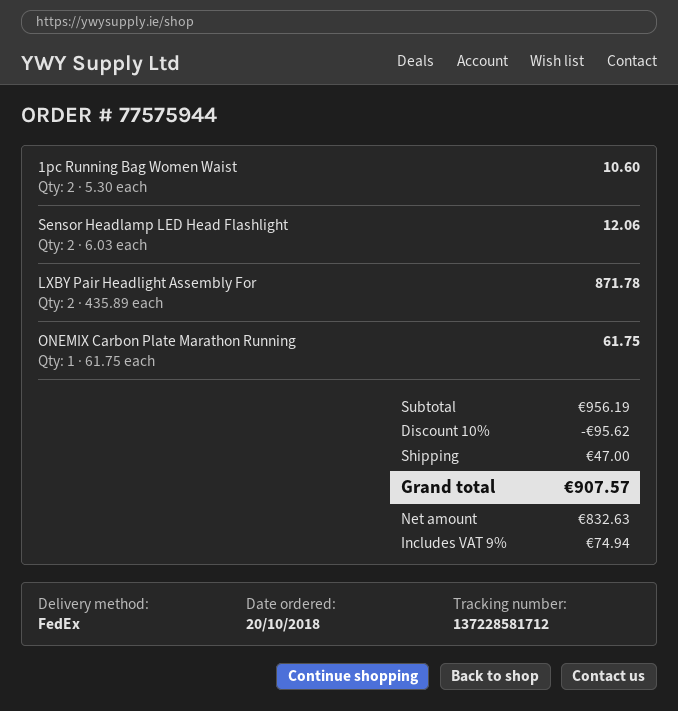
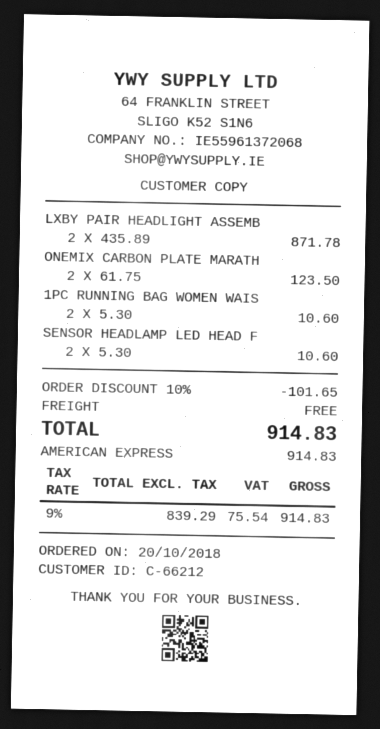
Sensor Headlamp LED Head Flashlight: 2 x 6.03 = 12.06 -> 2 x 5.30 = 10.60
ONEMIX Carbon Plate Marathon Running: 1 x 61.75 = 61.75 -> 2 x 61.75 = 123.50
discount: 10% = 95.62 -> 10% = 101.65
shipping: 47.00 -> 0.00
net: 832.63 -> 839.29
tax: 9% = 74.94 -> 9% = 75.54
total: 907.57 -> 914.83

